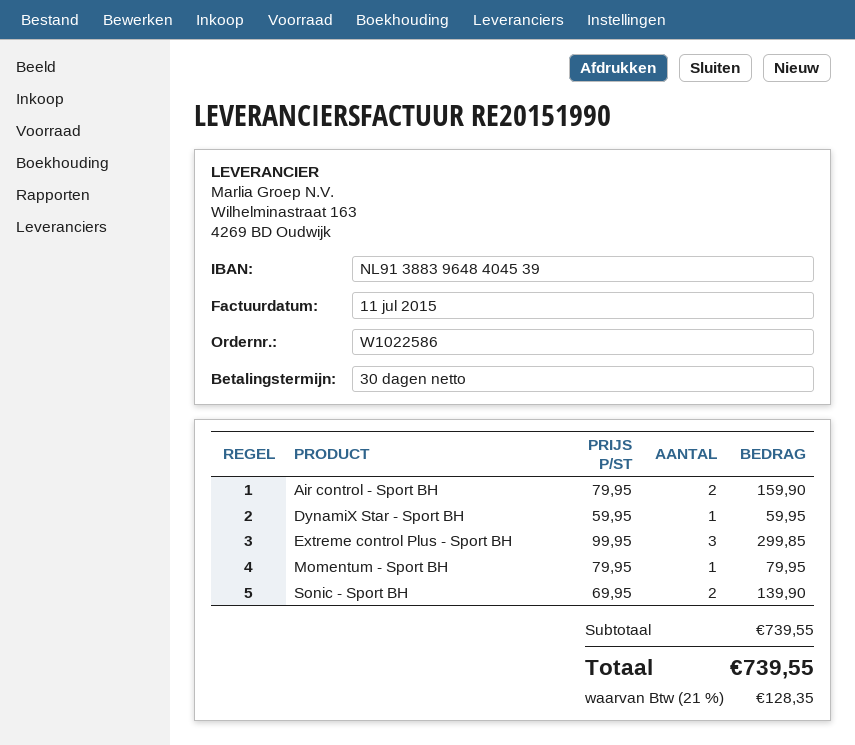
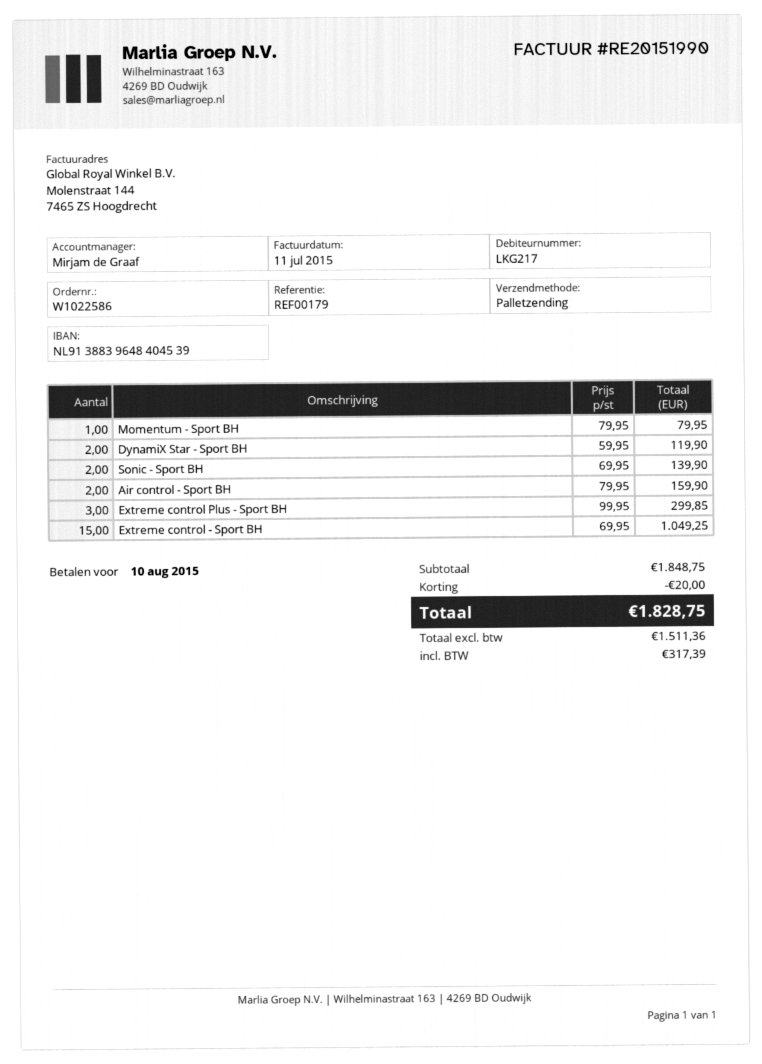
DynamiX Star - Sport BH: 1 x 59.95 = 59.95 -> 2 x 59.95 = 119.90
Extreme control - Sport BH: none -> 15 x 69.95 = 1049.25
subtotal: 739.55 -> 1848.75
discount: none -> 20.00
tax: 128.35 -> 317.39
total: 739.55 -> 1828.75

